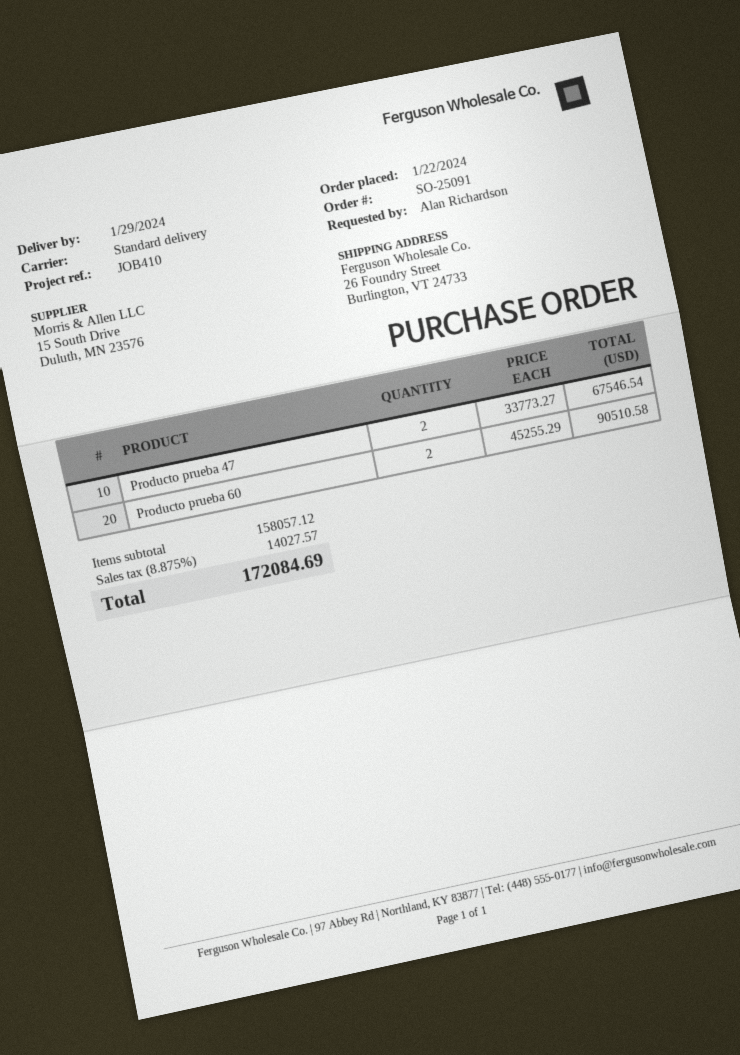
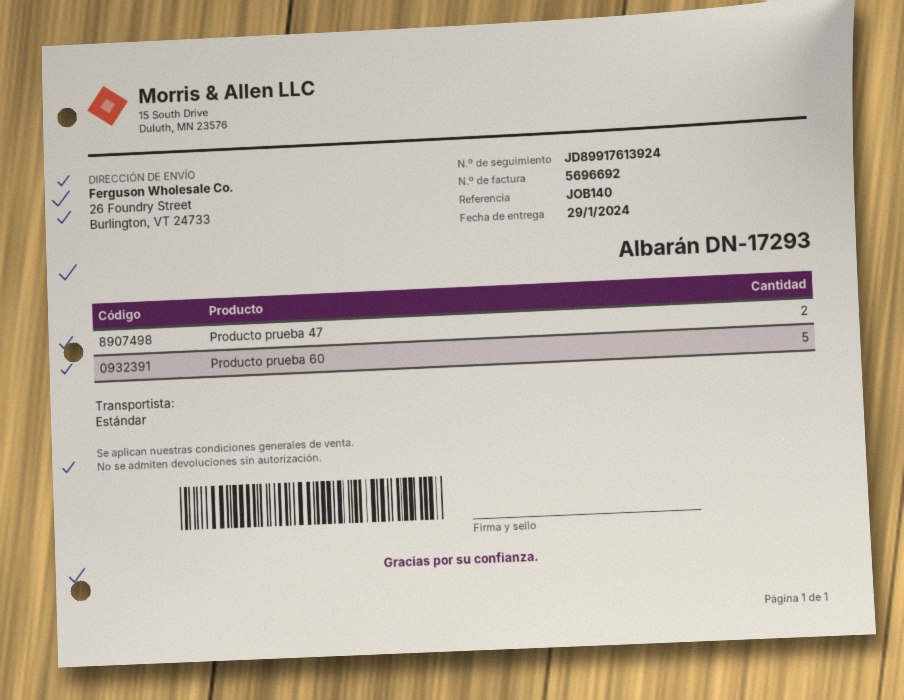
reference: JOB410 -> JOB140
Producto prueba 60: 2 -> 5

